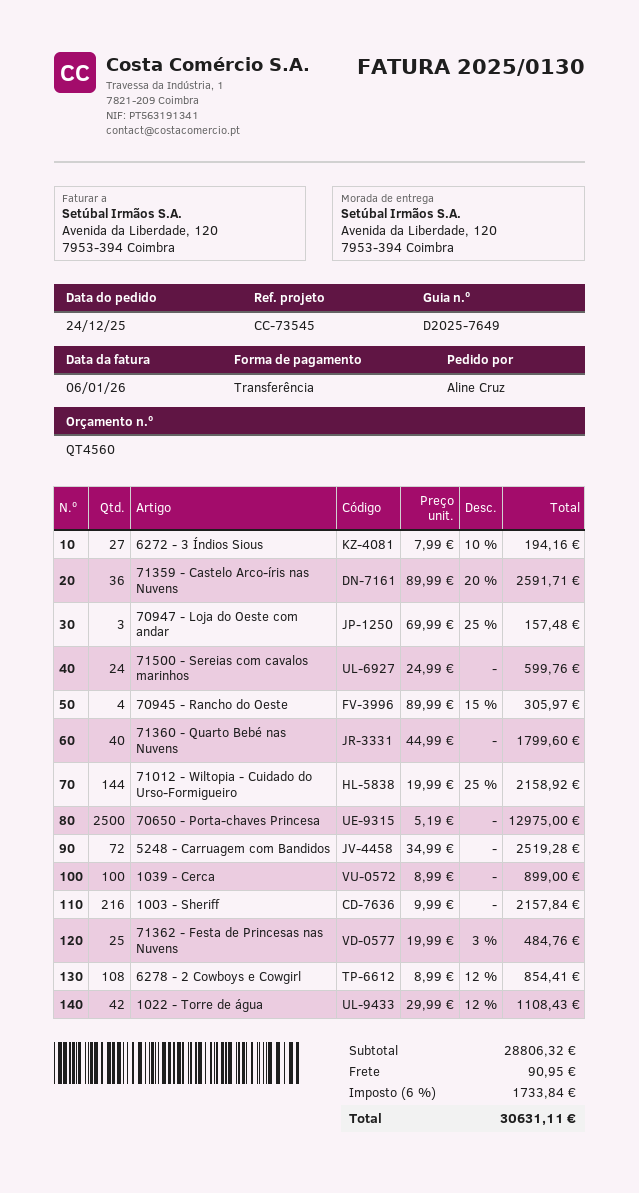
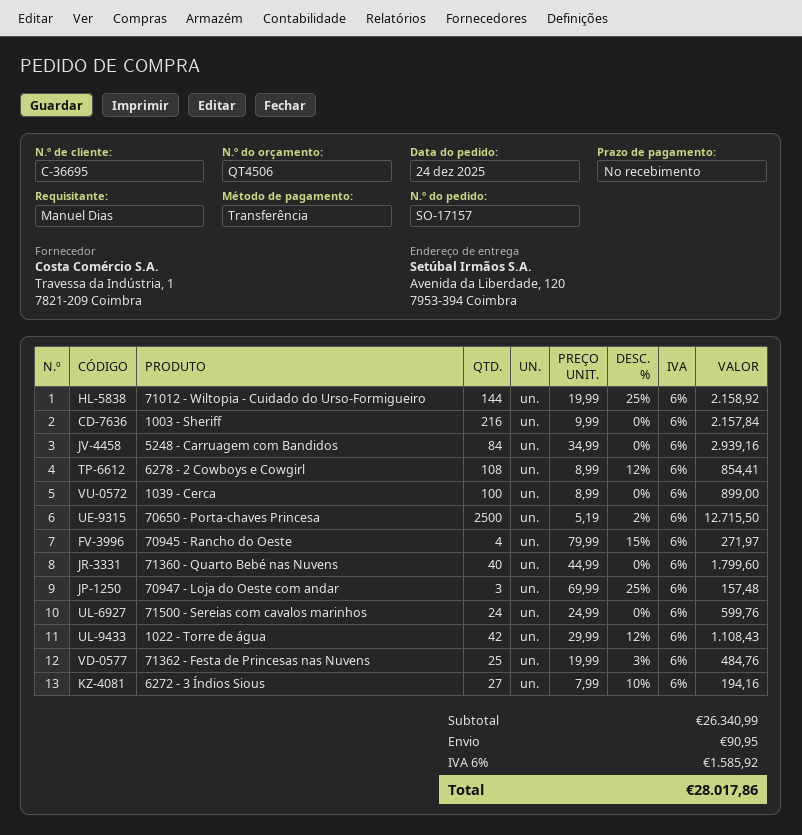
quote number: QT4560 -> QT4506
ordered by: Aline Cruz -> Manuel Dias
71359 - Castelo Arco-íris nas Nuvens: 36 x 89.99 - 20% = 2591.71 -> none
70945 - Rancho do Oeste: 4 x 89.99 - 15% = 305.97 -> 4 x 79.99 - 15% = 271.97
70650 - Porta-chaves Princesa: 2500 x 5.19 = 12975.00 -> 2500 x 5.19 - 2% = 12715.50
5248 - Carruagem com Bandidos: 72 x 34.99 = 2519.28 -> 84 x 34.99 = 2939.16
subtotal: 28806.32 -> 26340.99
tax: 6% = 1733.84 -> 6% = 1585.92
total: 30631.11 -> 28017.86

